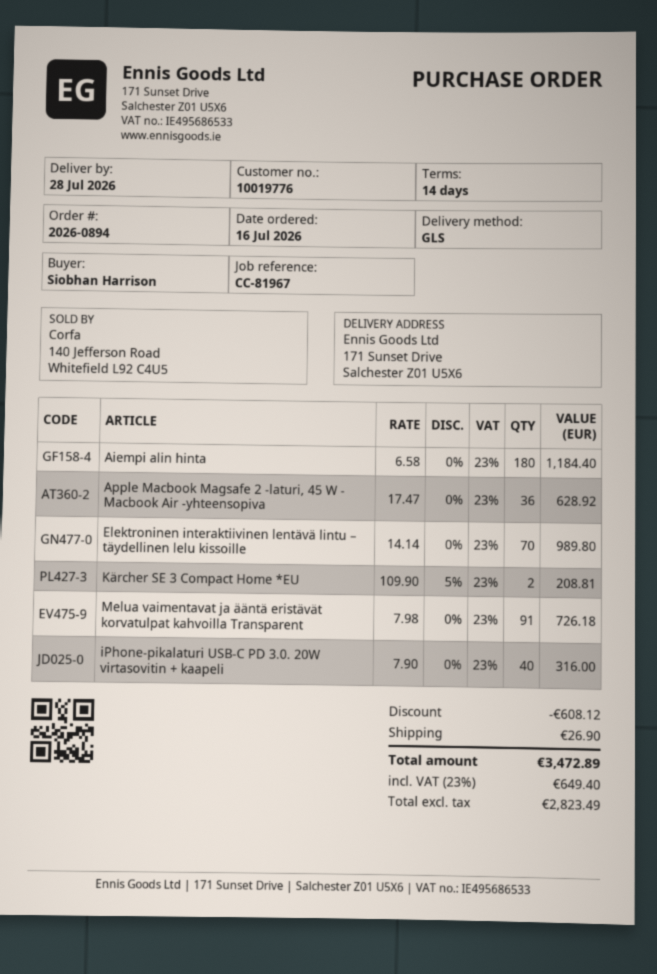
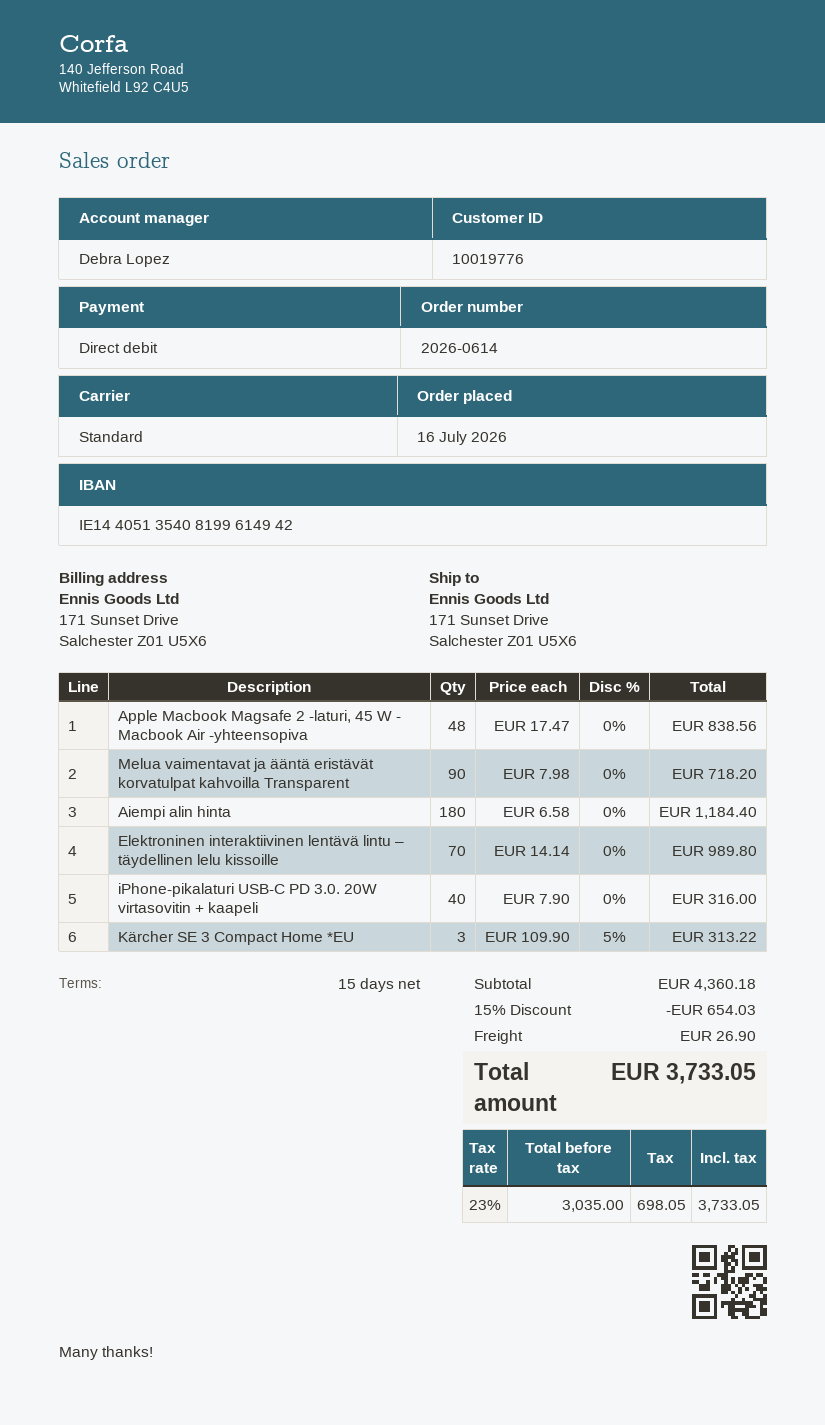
order number: 2026-0894 -> 2026-0614
payment terms: 14 days -> 15 days
shipping method: GLS -> standard
Apple Macbook Magsafe 2 -laturi, 45 W - Macbook Air -yhteensopiva: 36 x 17.47 = 628.92 -> 48 x 17.47 = 838.56
Kärcher SE 3 Compact Home *EU: 2 x 109.90 - 5% = 208.81 -> 3 x 109.90 - 5% = 313.22
Melua vaimentavat ja ääntä eristävät korvatulpat kahvoilla Transparent: 91 x 7.98 = 726.18 -> 90 x 7.98 = 718.20
discount: 608.12 -> 654.03
net: 2823.49 -> 3035.00
tax: 23% = 649.40 -> 23% = 698.05
total: 3472.89 -> 3733.05

